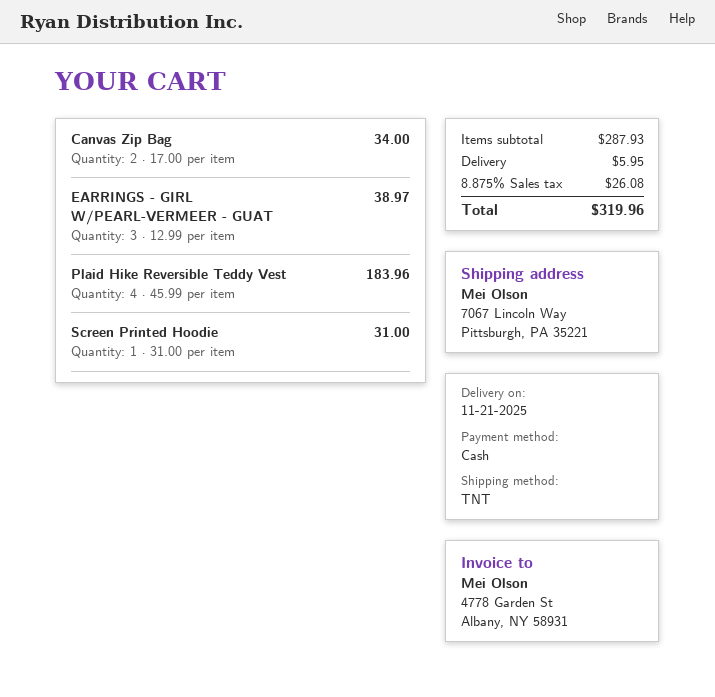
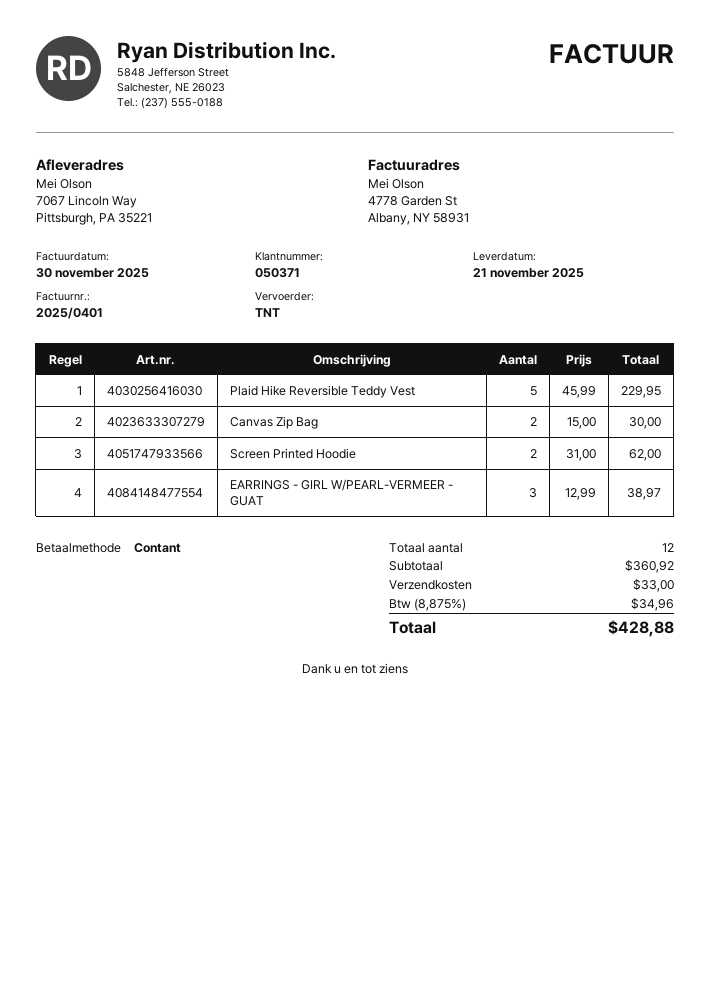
Canvas Zip Bag: 2 x 17.00 = 34.00 -> 2 x 15.00 = 30.00
Plaid Hike Reversible Teddy Vest: 4 x 45.99 = 183.96 -> 5 x 45.99 = 229.95
Screen Printed Hoodie: 1 x 31.00 = 31.00 -> 2 x 31.00 = 62.00
subtotal: 287.93 -> 360.92
shipping: 5.95 -> 33.00
tax: 8.875% = 26.08 -> 8.875% = 34.96
total: 319.96 -> 428.88

